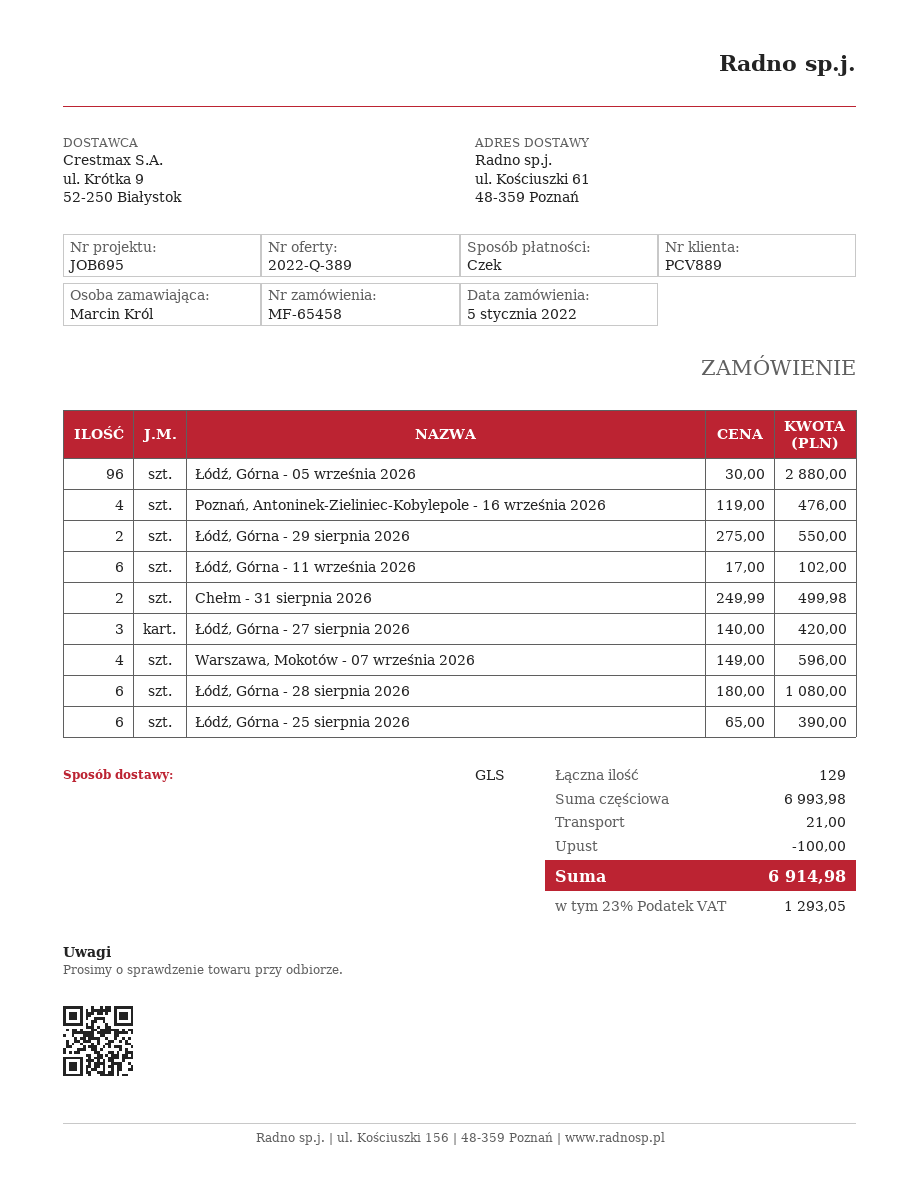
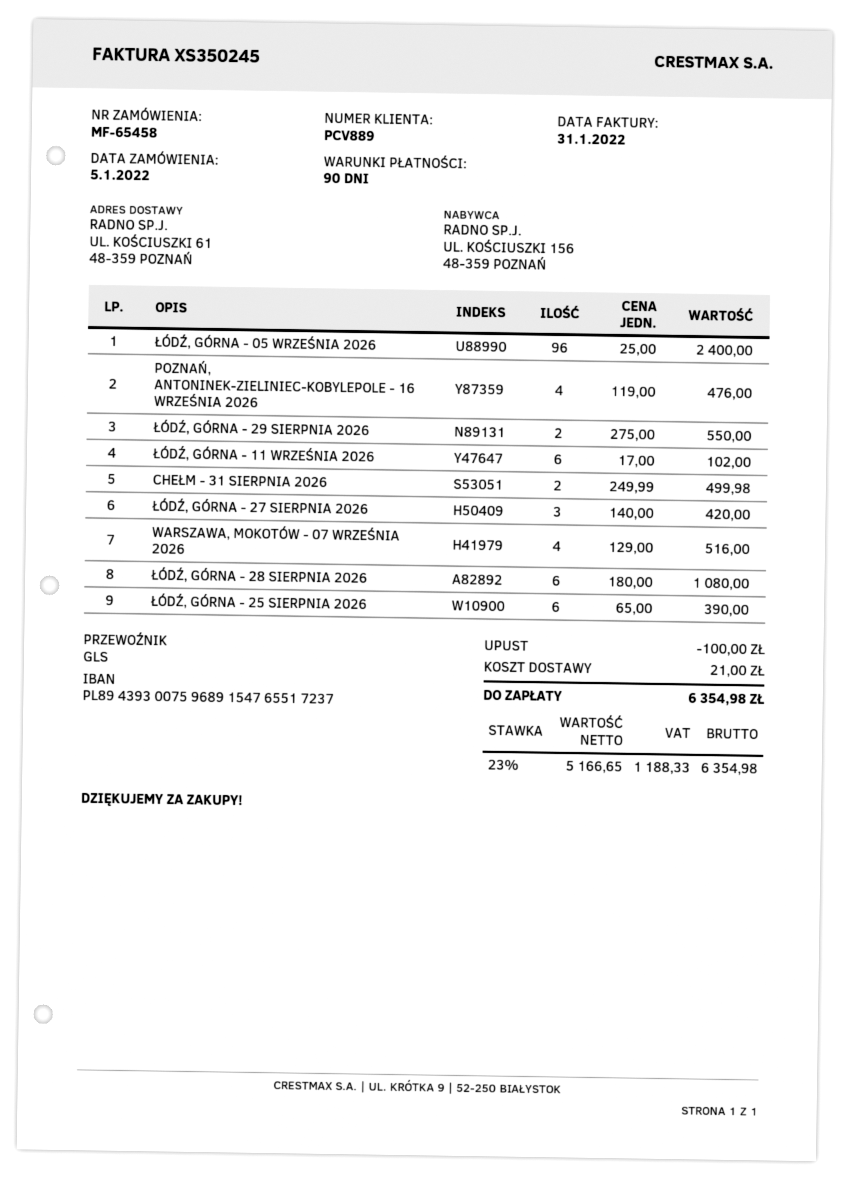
Łódź, Górna - 05 września 2026: 96 x 30.00 = 2880.00 -> 96 x 25.00 = 2400.00
Warszawa, Mokotów - 07 września 2026: 4 x 149.00 = 596.00 -> 4 x 129.00 = 516.00
tax: 23% = 1293.05 -> 23% = 1188.33
total: 6914.98 -> 6354.98

